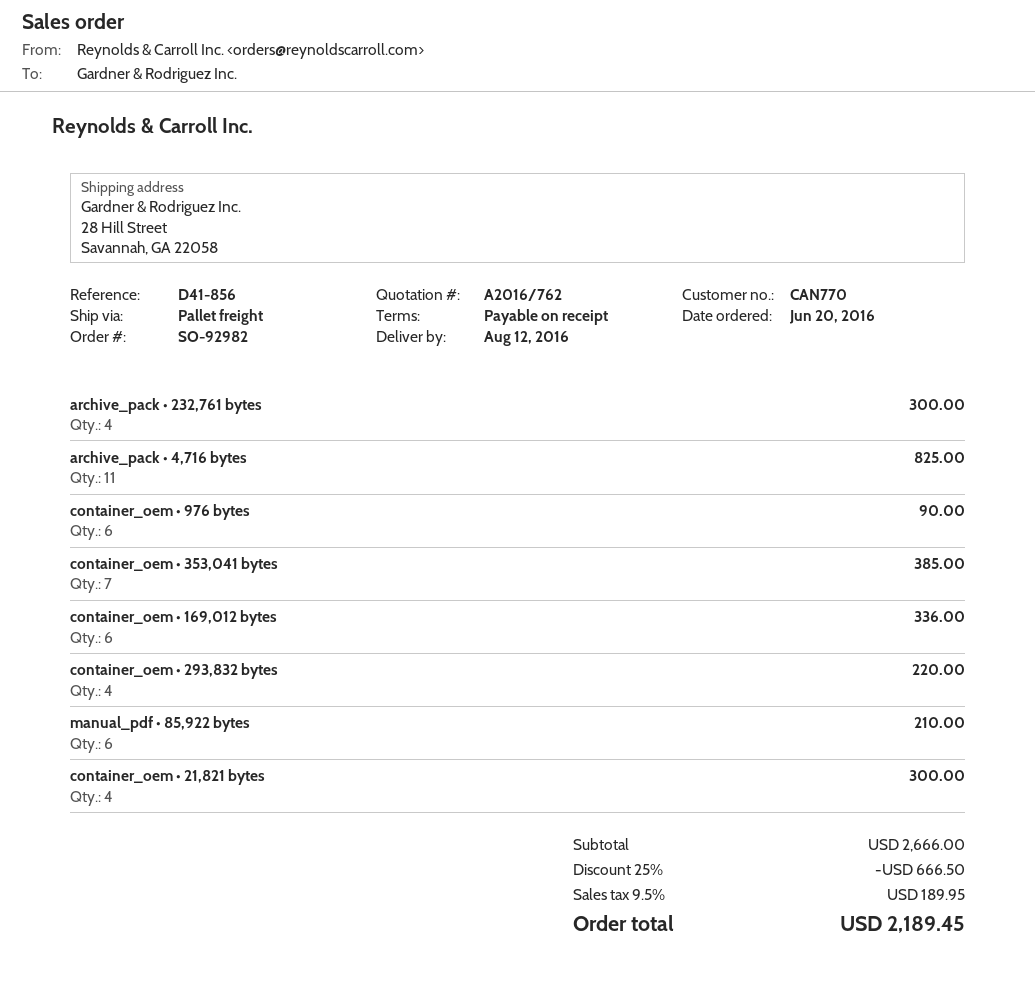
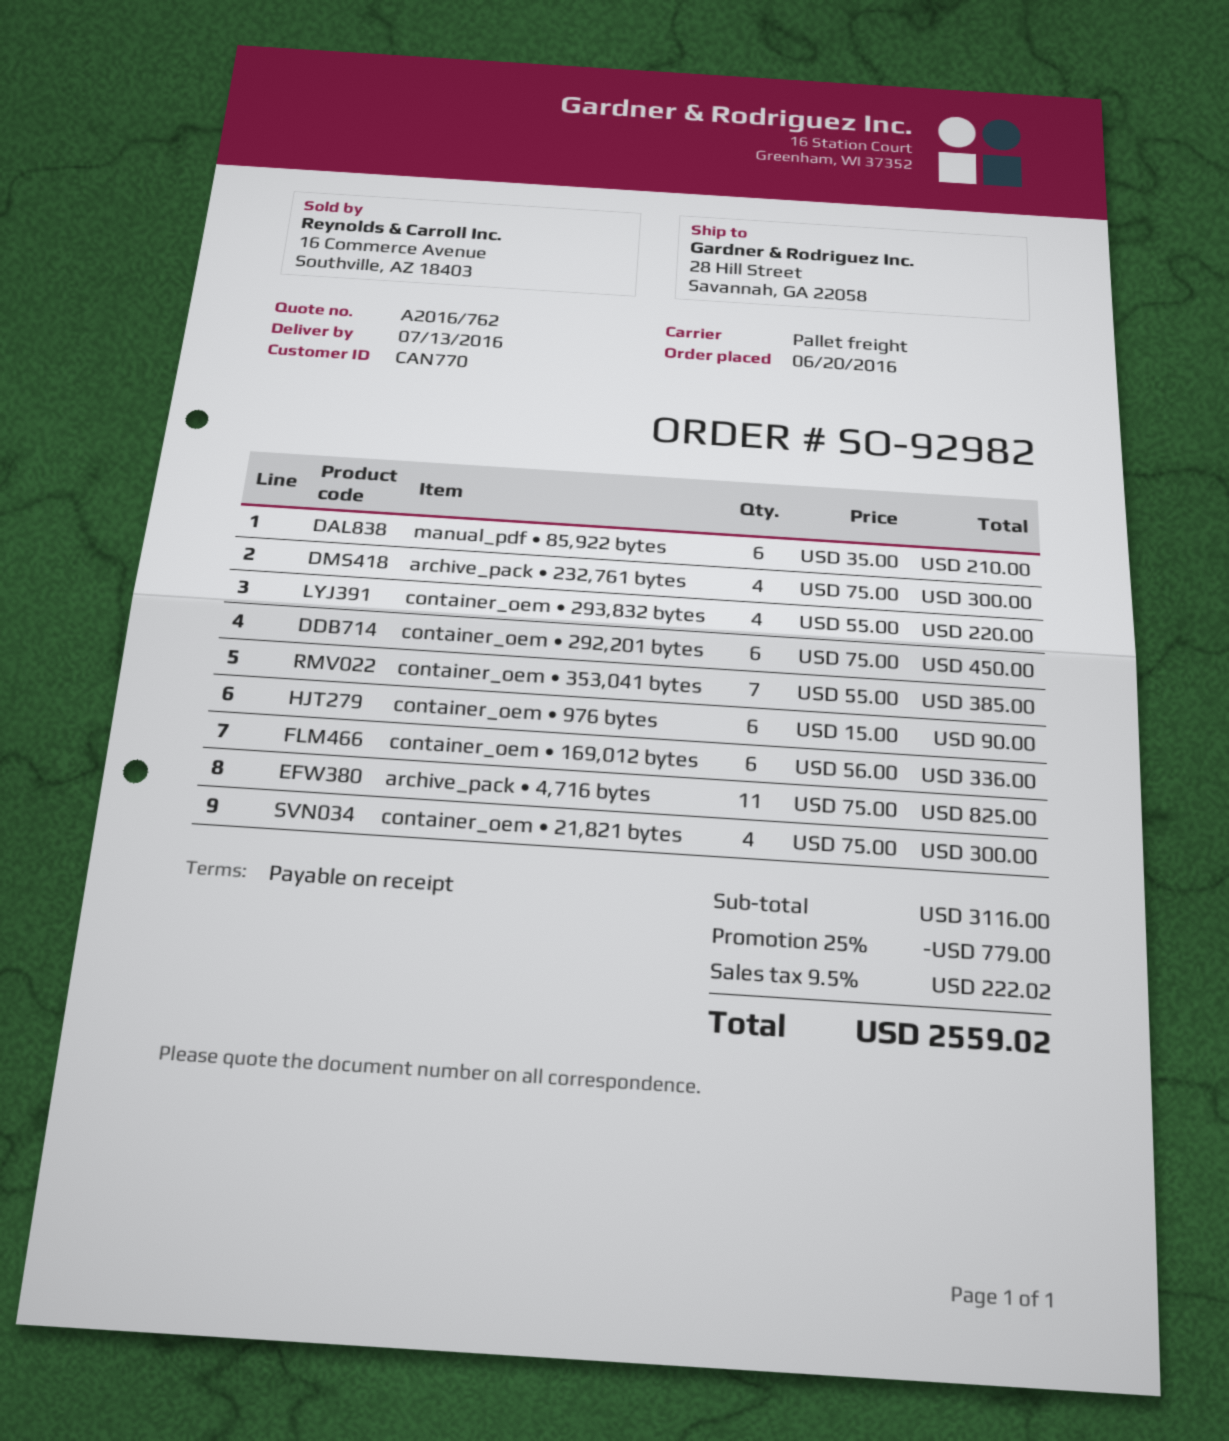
delivery date: 2016-08-12 -> 2016-07-13
container_oem • 292,201 bytes: none -> 6 for 450.00
subtotal: 2666.00 -> 3116.00
discount: 25% = 666.50 -> 25% = 779.00
tax: 9.5% = 189.95 -> 9.5% = 222.02
total: 2189.45 -> 2559.02

